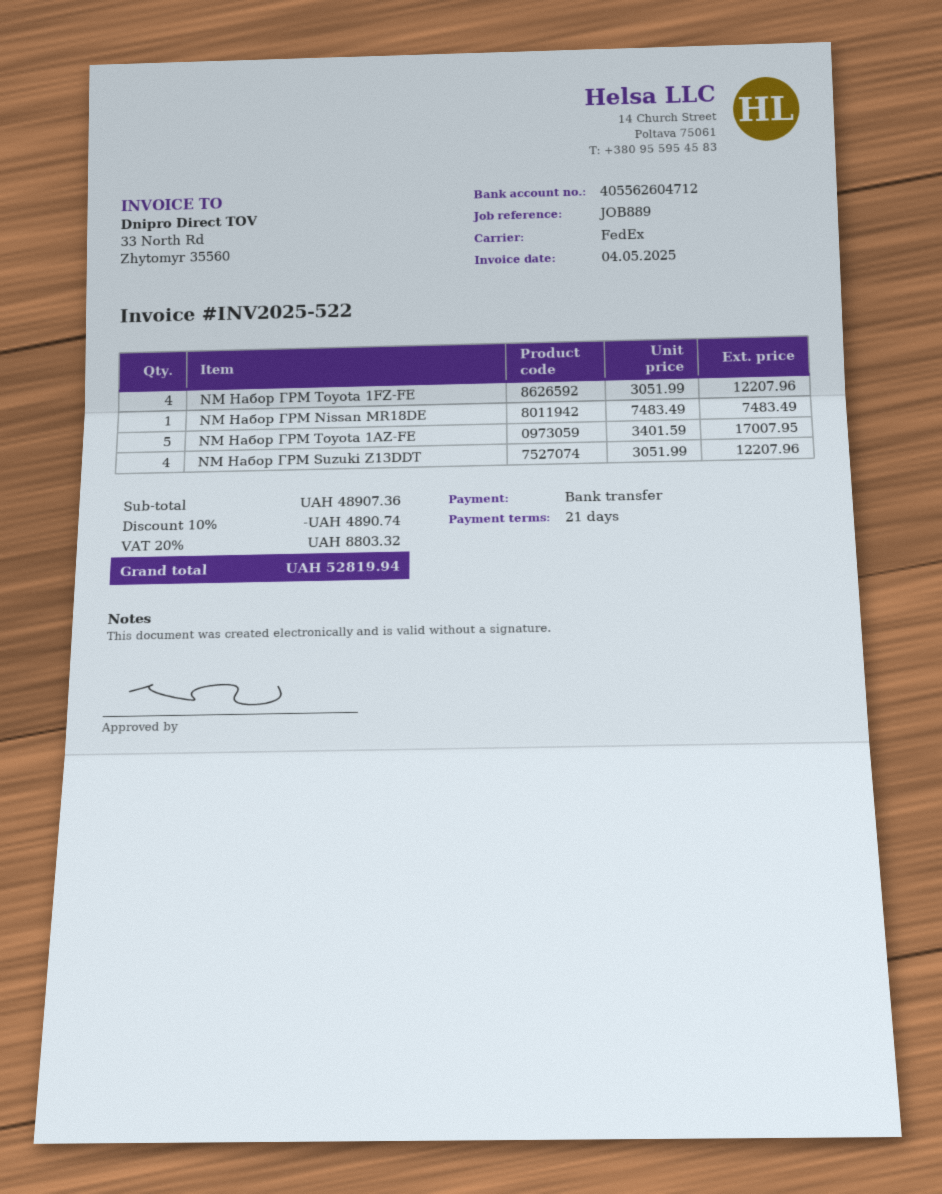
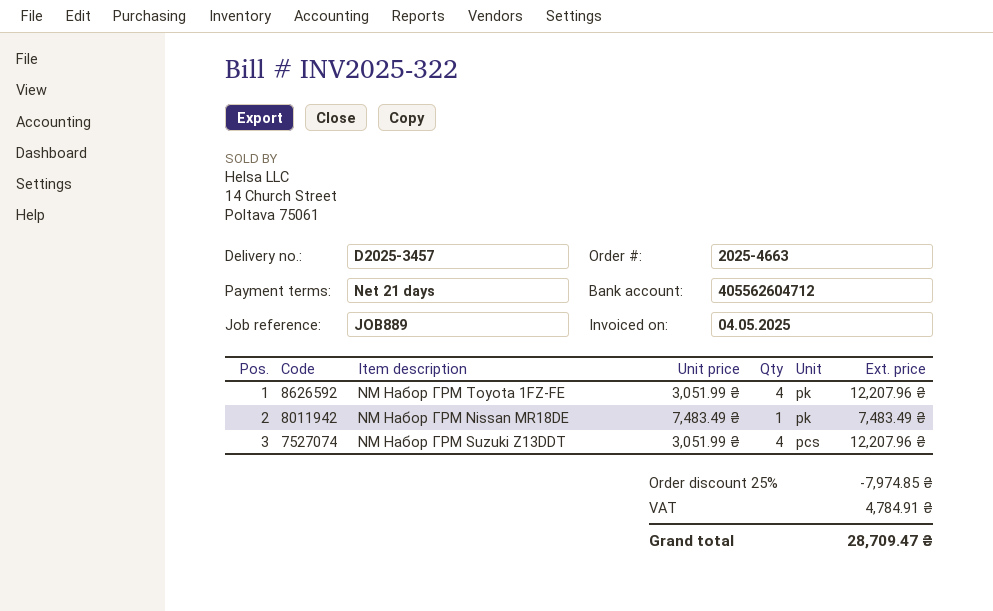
invoice number: INV2025-522 -> INV2025-322
NM Набор ГРМ Toyota 1AZ-FE: 5 x 3401.59 = 17007.95 -> none
discount: 10% = 4890.74 -> 25% = 7974.85
tax: 8803.32 -> 4784.91
total: 52819.94 -> 28709.47

